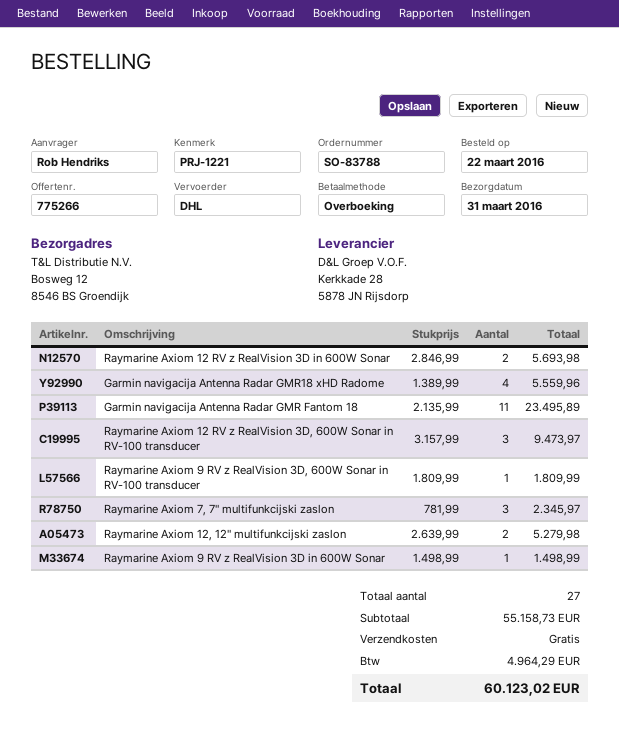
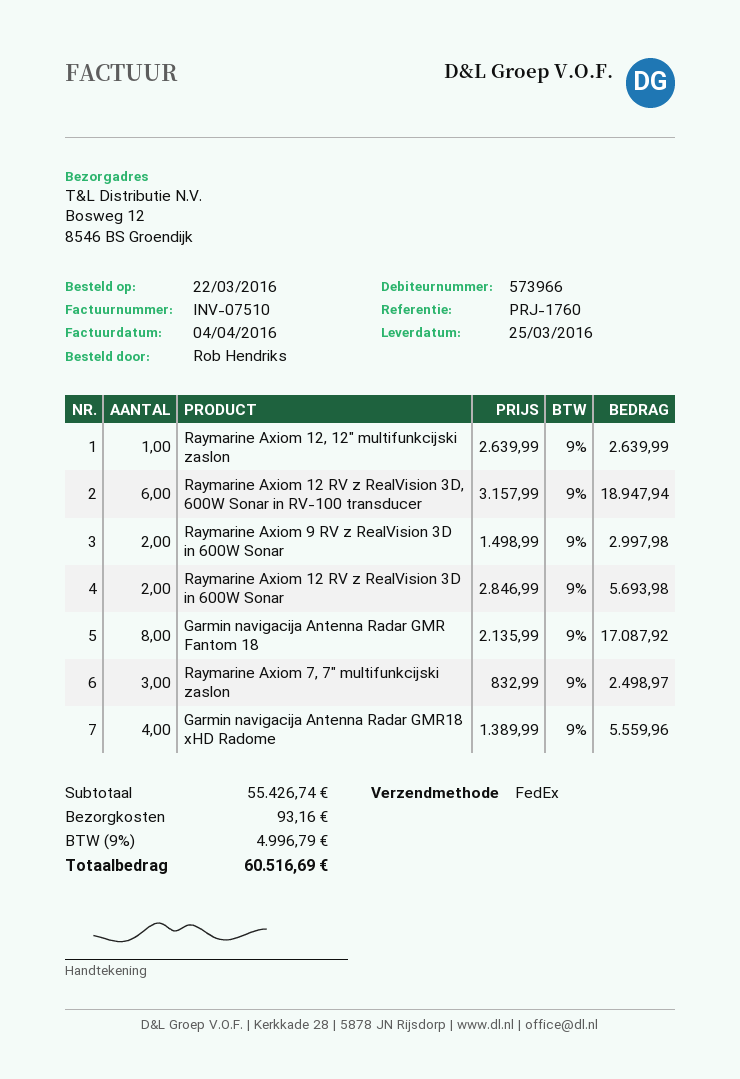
delivery date: 2016-03-31 -> 2016-03-25
reference: PRJ-1221 -> PRJ-1760
shipping method: DHL -> FedEx
Garmin navigacija Antenna Radar GMR Fantom 18: 11 x 2135.99 = 23495.89 -> 8 x 2135.99 = 17087.92
Raymarine Axiom 12 RV z RealVision 3D, 600W Sonar in RV-100 transducer: 3 x 3157.99 = 9473.97 -> 6 x 3157.99 = 18947.94
Raymarine Axiom 9 RV z RealVision 3D, 600W Sonar in RV-100 transducer: 1 x 1809.99 = 1809.99 -> none
Raymarine Axiom 7, 7" multifunkcijski zaslon: 3 x 781.99 = 2345.97 -> 3 x 832.99 = 2498.97
Raymarine Axiom 12, 12" multifunkcijski zaslon: 2 x 2639.99 = 5279.98 -> 1 x 2639.99 = 2639.99
Raymarine Axiom 9 RV z RealVision 3D in 600W Sonar: 1 x 1498.99 = 1498.99 -> 2 x 1498.99 = 2997.98
subtotal: 55158.73 -> 55426.74
shipping: 0.00 -> 93.16
tax: 4964.29 -> 4996.79
total: 60123.02 -> 60516.69

